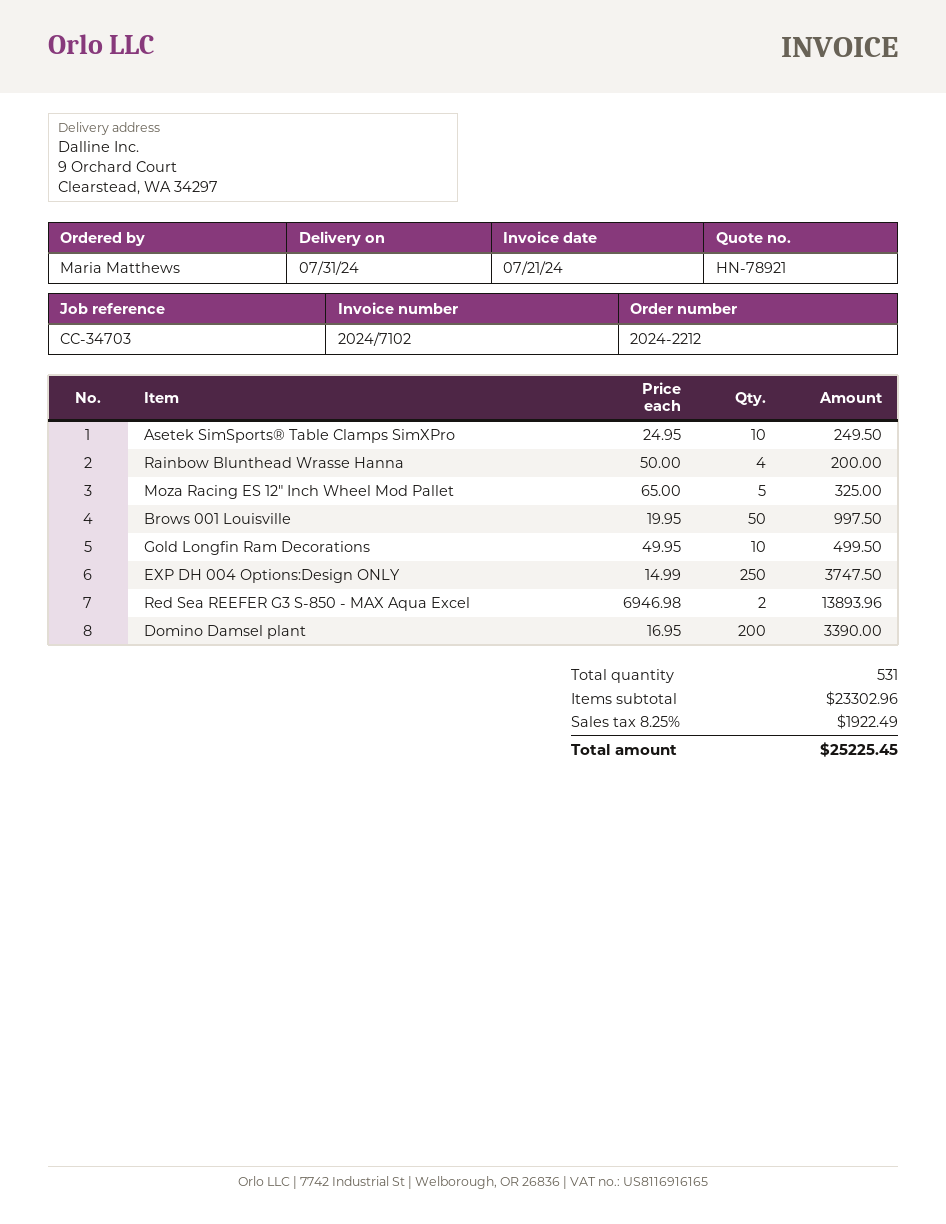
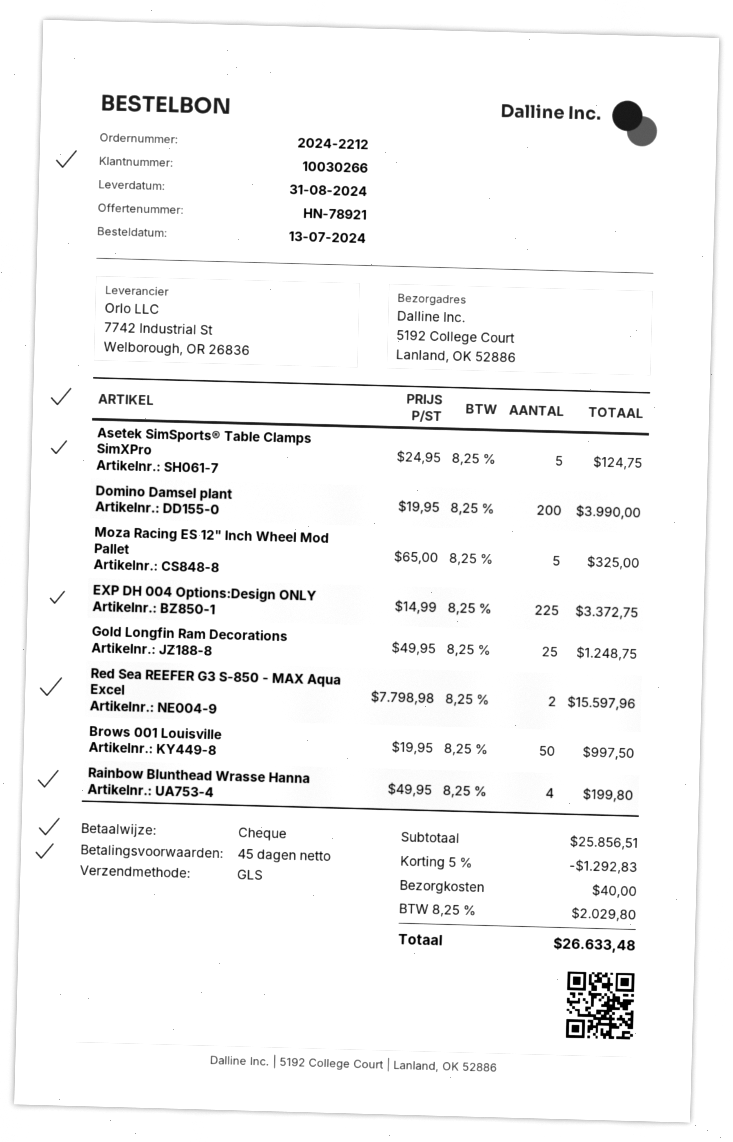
delivery date: 2024-07-31 -> 2024-08-31
ship to: 9 Orchard Court, Clearstead, WA 34297 -> 5192 College Court, Lanland, OK 52886
Asetek SimSports® Table Clamps SimXPro: 10 x 24.95 = 249.50 -> 5 x 24.95 = 124.75
Rainbow Blunthead Wrasse Hanna: 4 x 50.00 = 200.00 -> 4 x 49.95 = 199.80
Gold Longfin Ram Decorations: 10 x 49.95 = 499.50 -> 25 x 49.95 = 1248.75
EXP DH 004 Options:Design ONLY: 250 x 14.99 = 3747.50 -> 225 x 14.99 = 3372.75
Red Sea REEFER G3 S-850 - MAX Aqua Excel: 2 x 6946.98 = 13893.96 -> 2 x 7798.98 = 15597.96
Domino Damsel plant: 200 x 16.95 = 3390.00 -> 200 x 19.95 = 3990.00
subtotal: 23302.96 -> 25856.51
discount: none -> 5% = 1292.83
shipping: none -> 40.00
tax: 8.25% = 1922.49 -> 8.25% = 2029.80
total: 25225.45 -> 26633.48

